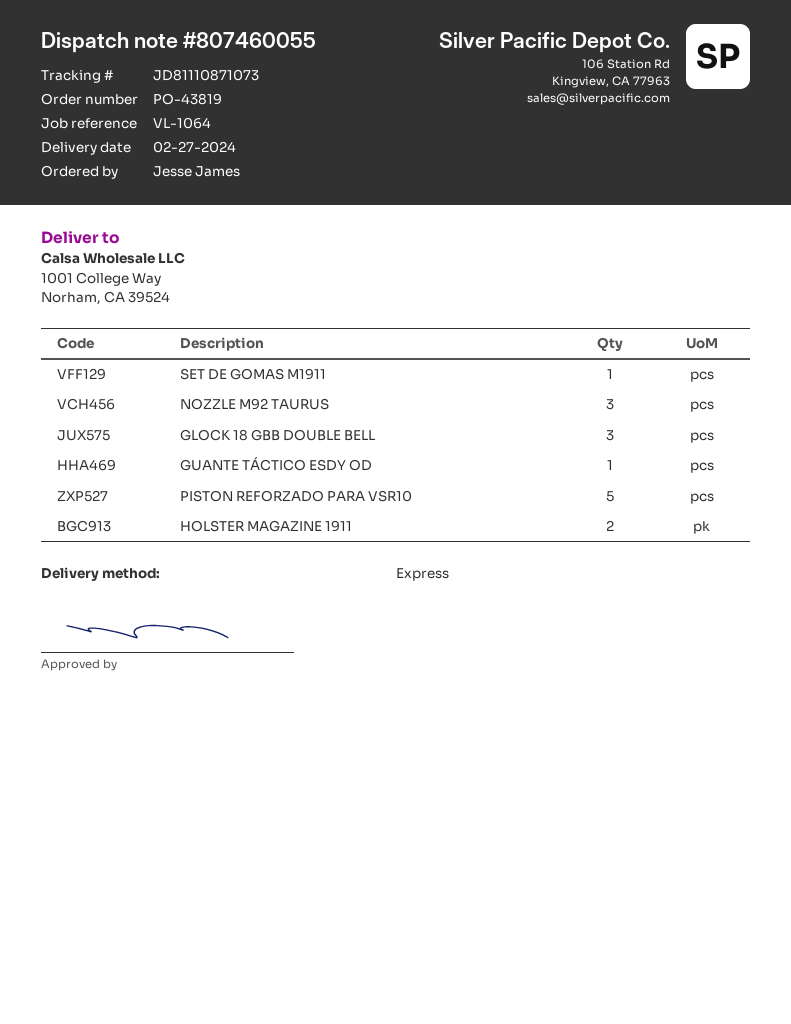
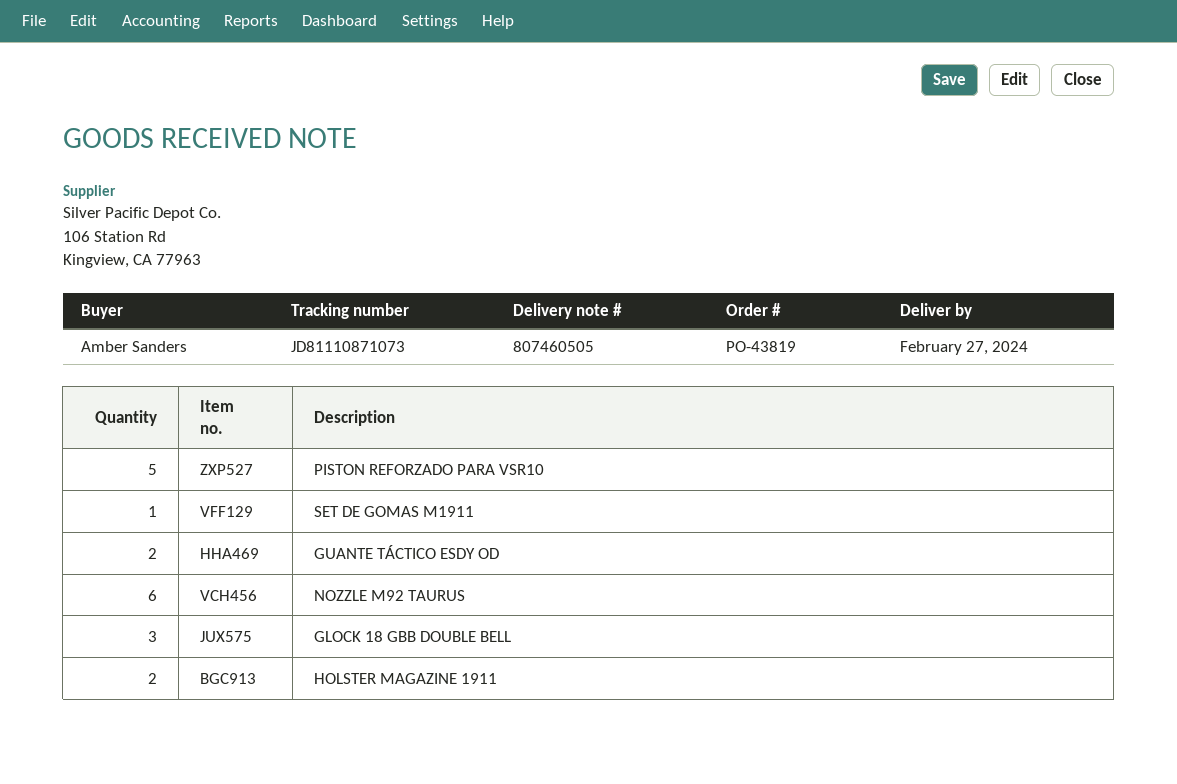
delivery note number: 807460055 -> 807460505
ordered by: Jesse James -> Amber Sanders
NOZZLE M92 TAURUS: 3 -> 6
GUANTE TÁCTICO ESDY OD: 1 -> 2

